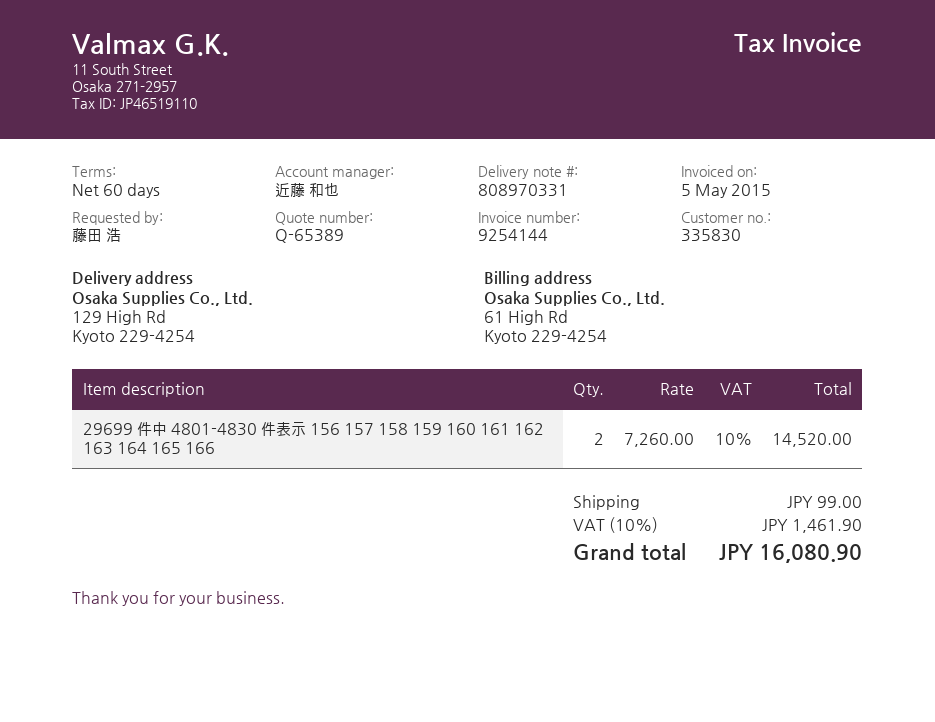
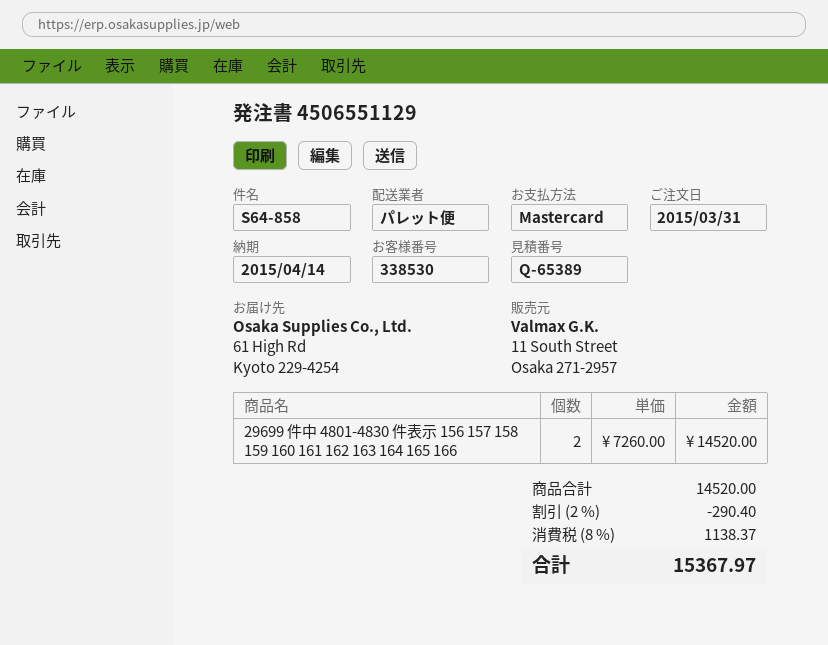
customer number: 335830 -> 338530
ship to: 129 High Rd, Kyoto 229-4254 -> 61 High Rd, Kyoto 229-4254
discount: none -> 2% = 290.40
shipping: 99.00 -> none
tax: 10% = 1461.90 -> 8% = 1138.37
total: 16080.90 -> 15367.97

